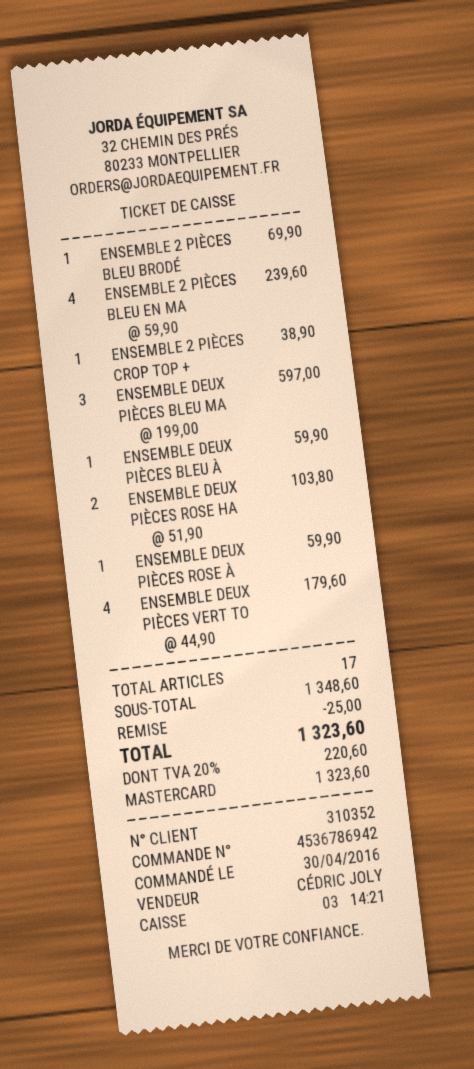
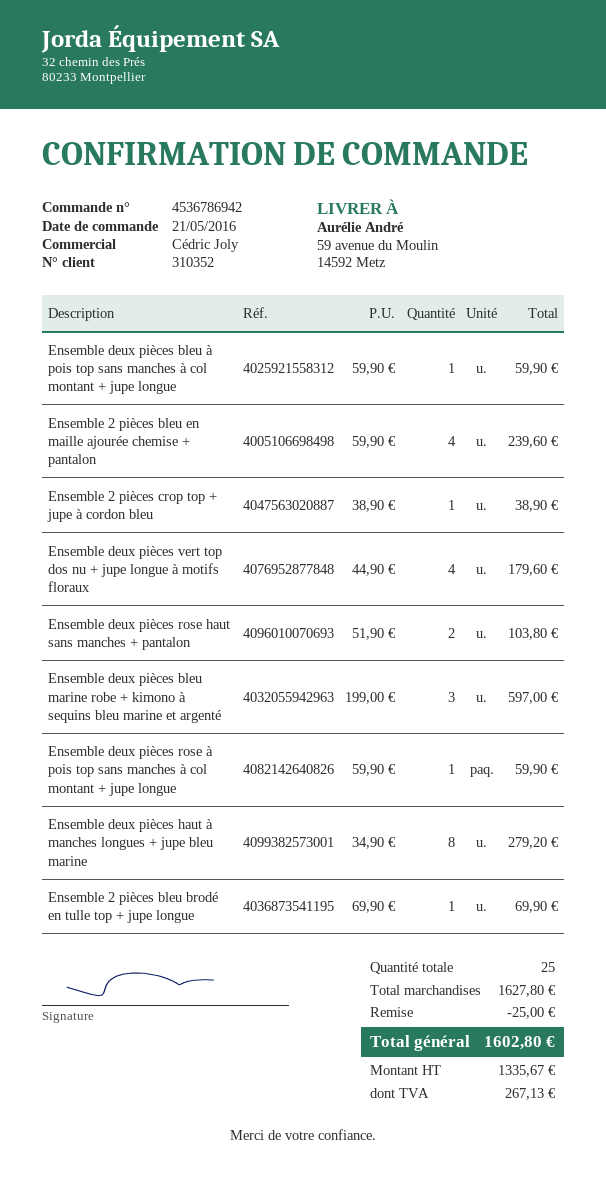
order date: 2016-04-30 -> 2016-05-21
Ensemble deux pièces haut à manches longues + jupe bleu marine: none -> 8 x 34.90 = 279.20
total quantity: 17 -> 25
subtotal: 1348.60 -> 1627.80
tax: 220.60 -> 267.13
total: 1323.60 -> 1602.80

